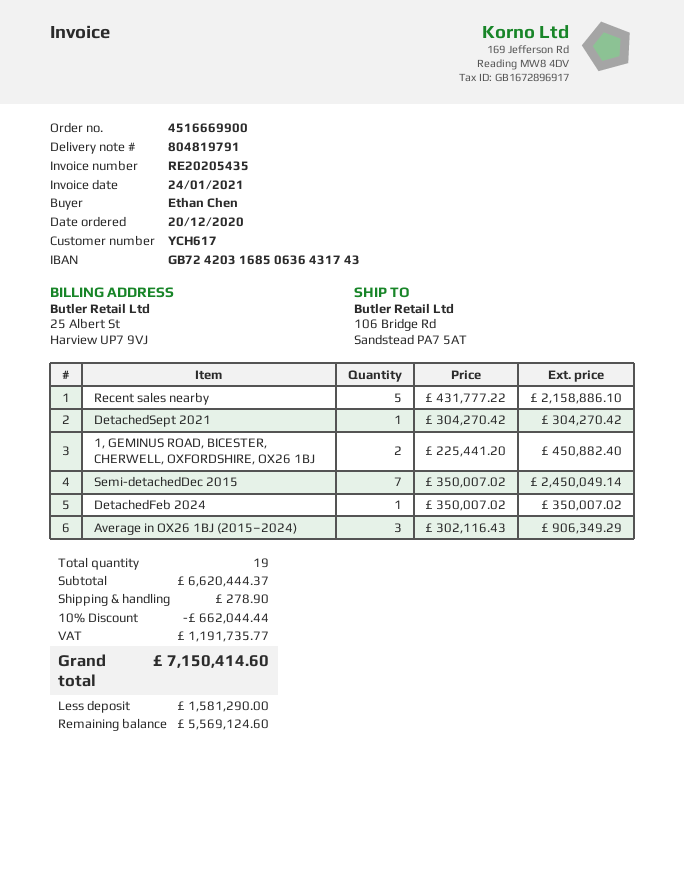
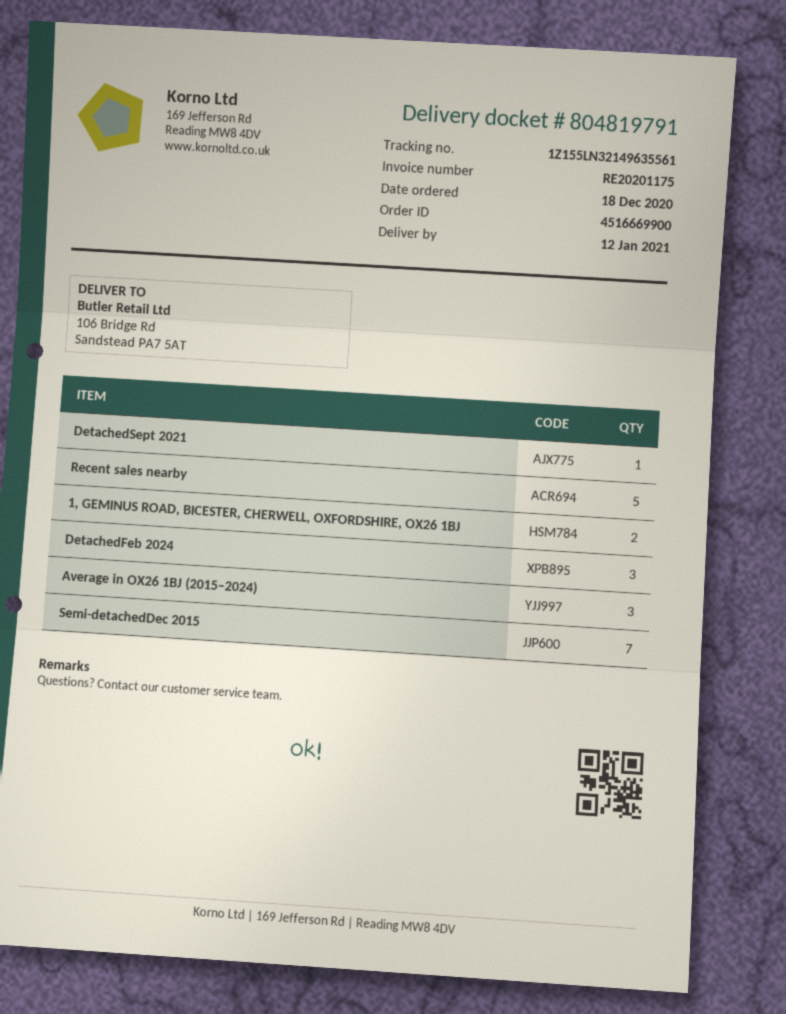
order date: 2020-12-20 -> 2020-12-18
invoice number: RE20205435 -> RE20201175
DetachedFeb 2024: 1 -> 3

